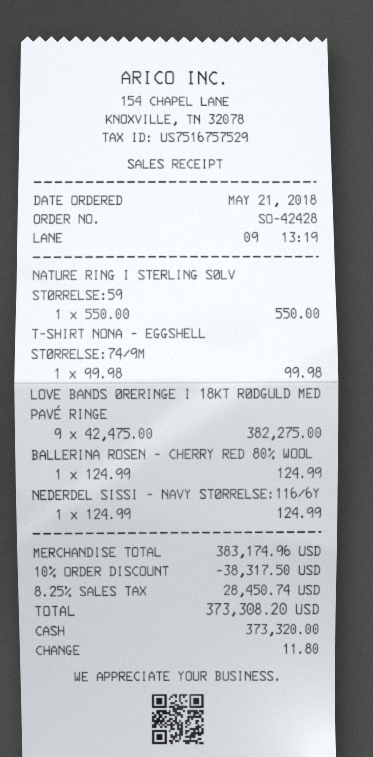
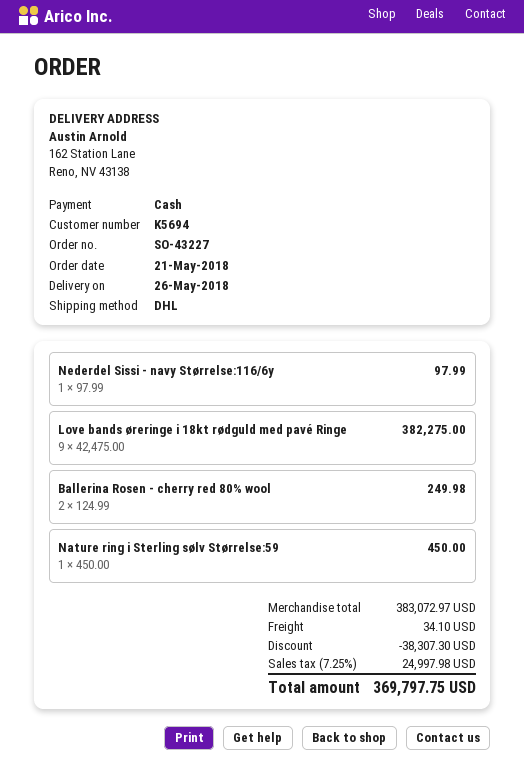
order number: SO-42428 -> SO-43227
NATURE RING I STERLING SØLV STØRRELSE:59: 1 x 550.00 = 550.00 -> 1 x 450.00 = 450.00
T-SHIRT NONA - EGGSHELL STØRRELSE:74/9M: 1 x 99.98 = 99.98 -> none
BALLERINA ROSEN - CHERRY RED 80% WOOL: 1 x 124.99 = 124.99 -> 2 x 124.99 = 249.98
NEDERDEL SISSI - NAVY STØRRELSE:116/6Y: 1 x 124.99 = 124.99 -> 1 x 97.99 = 97.99
subtotal: 383174.96 -> 383072.97
discount: 38317.50 -> 38307.30
shipping: none -> 34.10
tax: 8.25% = 28450.74 -> 7.25% = 24997.98
total: 373308.20 -> 369797.75

